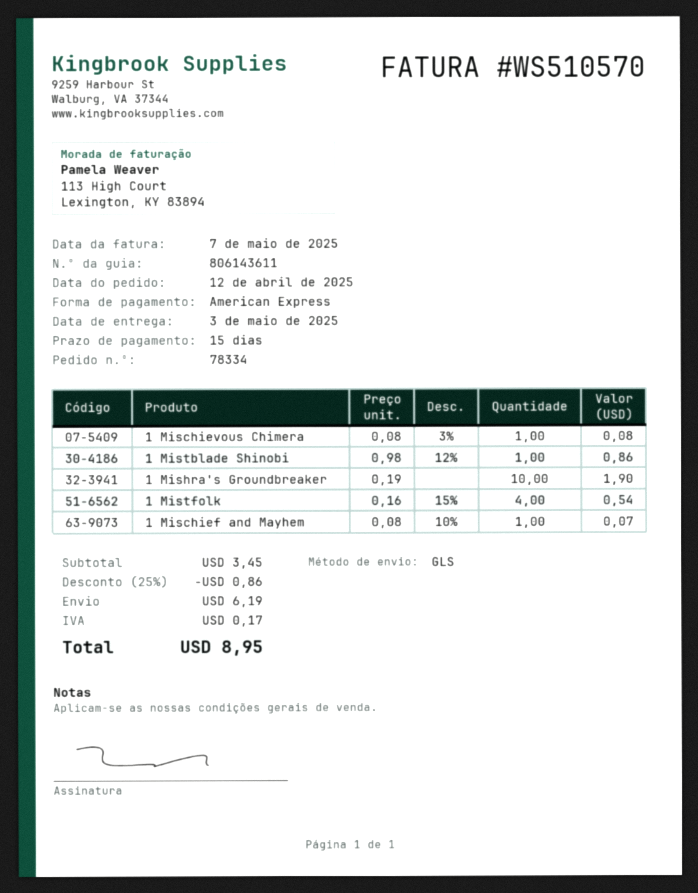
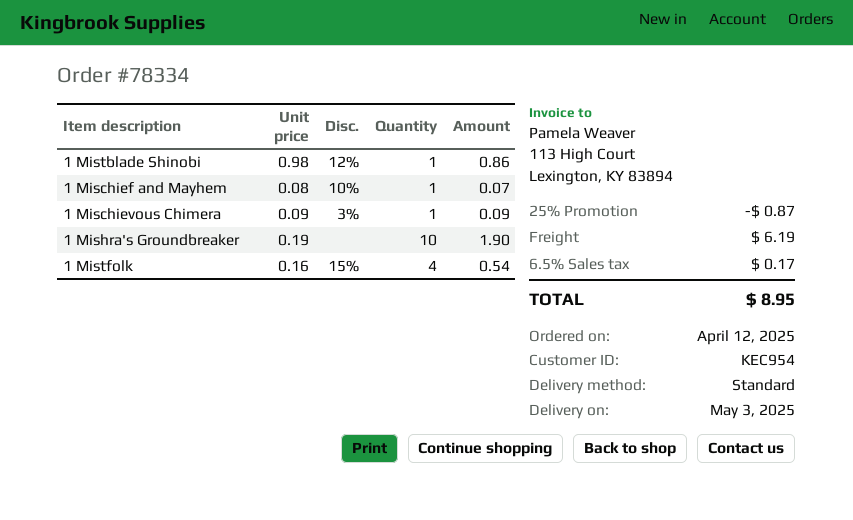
shipping method: GLS -> standard
1 Mischievous Chimera: 1 x 0.08 - 3% = 0.08 -> 1 x 0.09 - 3% = 0.09
discount: 25% = 0.86 -> 25% = 0.87

